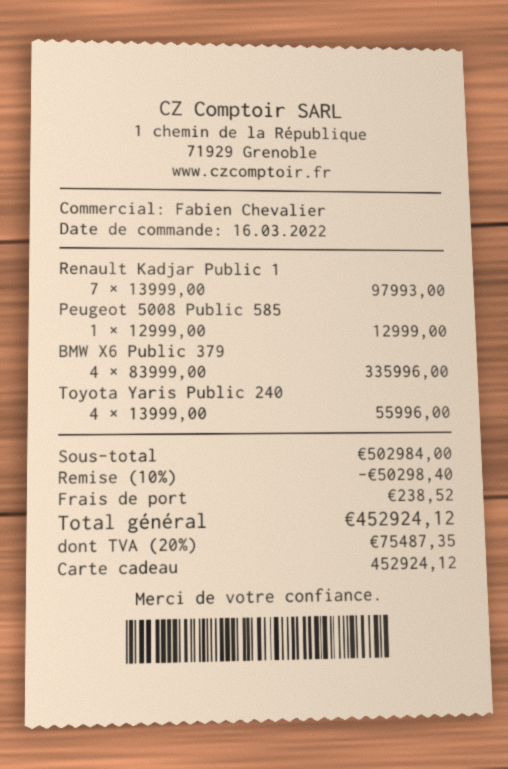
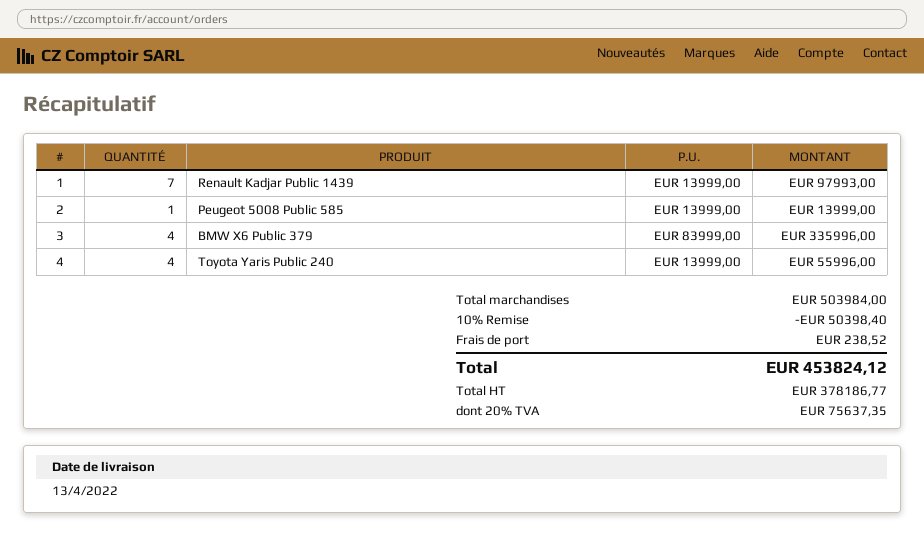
Peugeot 5008 Public 585: 1 x 12999.00 = 12999.00 -> 1 x 13999.00 = 13999.00
subtotal: 502984.00 -> 503984.00
discount: 10% = 50298.40 -> 10% = 50398.40
tax: 20% = 75487.35 -> 20% = 75637.35
total: 452924.12 -> 453824.12

